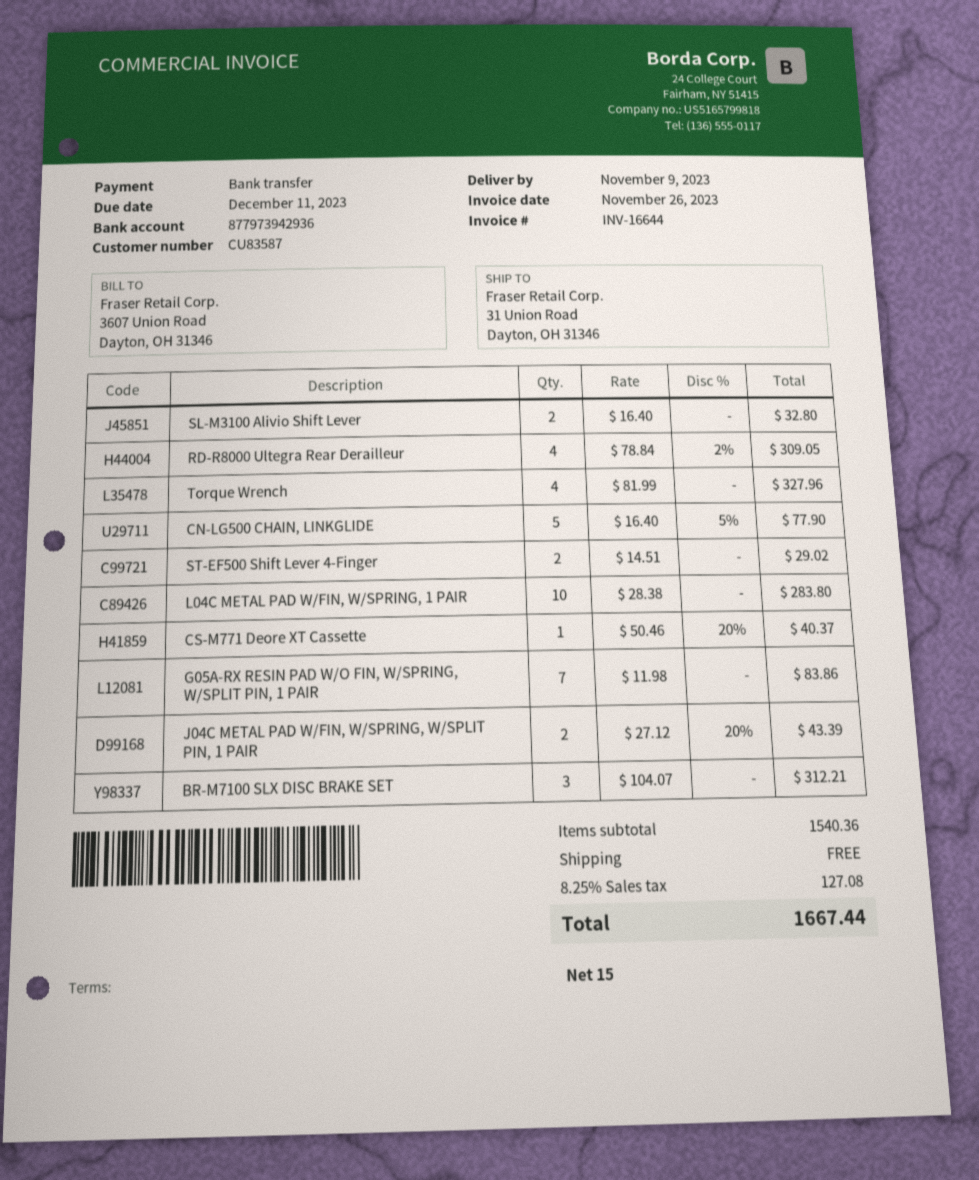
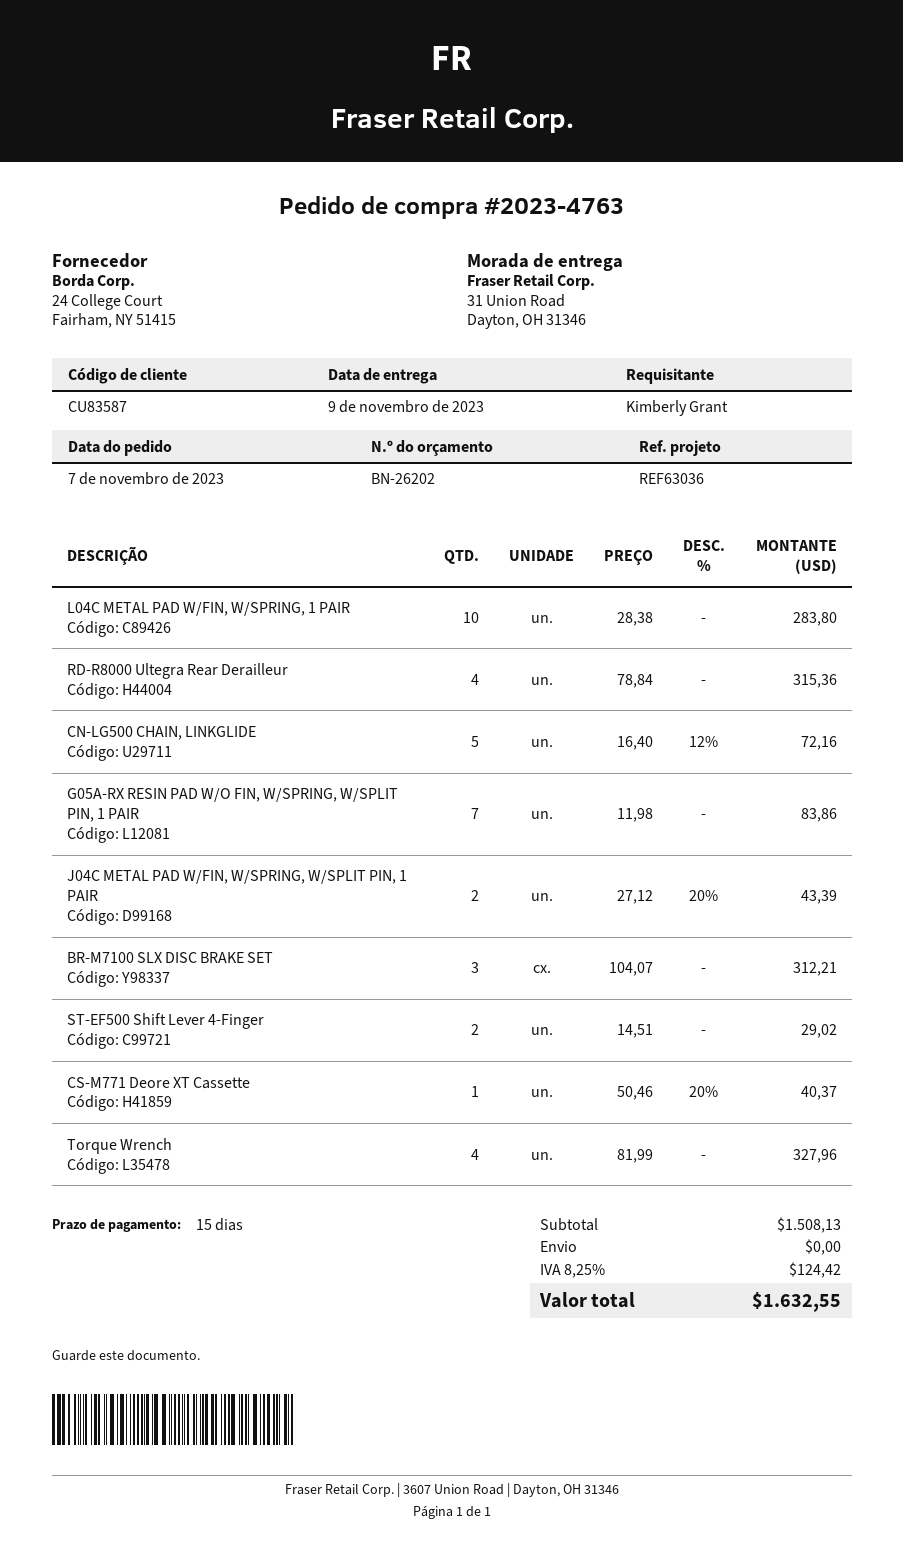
SL-M3100 Alivio Shift Lever: 2 x 16.40 = 32.80 -> none
RD-R8000 Ultegra Rear Derailleur: 4 x 78.84 - 2% = 309.05 -> 4 x 78.84 = 315.36
CN-LG500 CHAIN, LINKGLIDE: 5 x 16.40 - 5% = 77.90 -> 5 x 16.40 - 12% = 72.16
subtotal: 1540.36 -> 1508.13
tax: 8.25% = 127.08 -> 8.25% = 124.42
total: 1667.44 -> 1632.55

